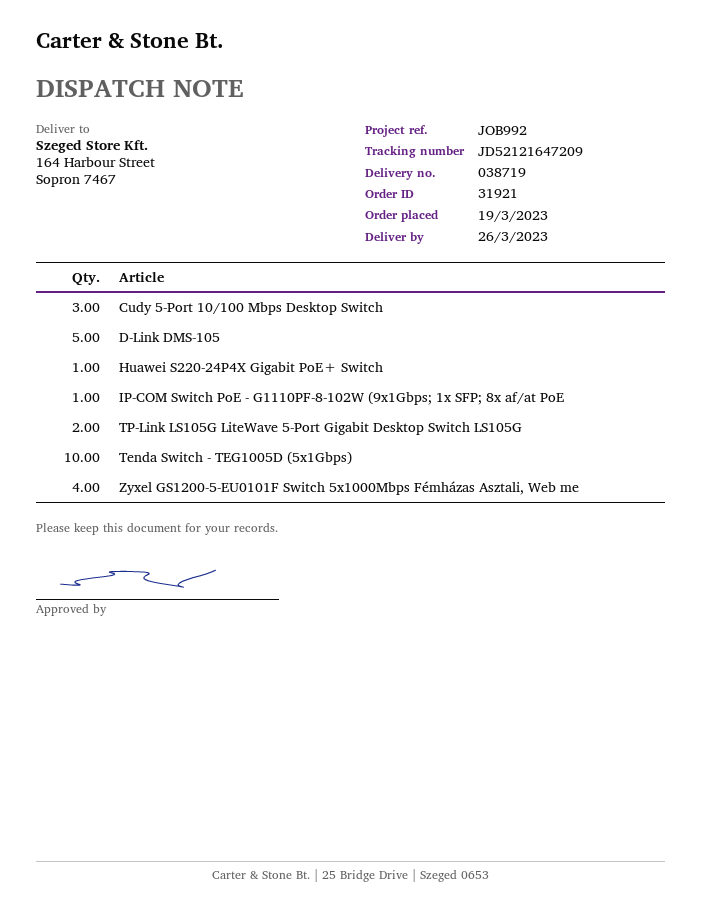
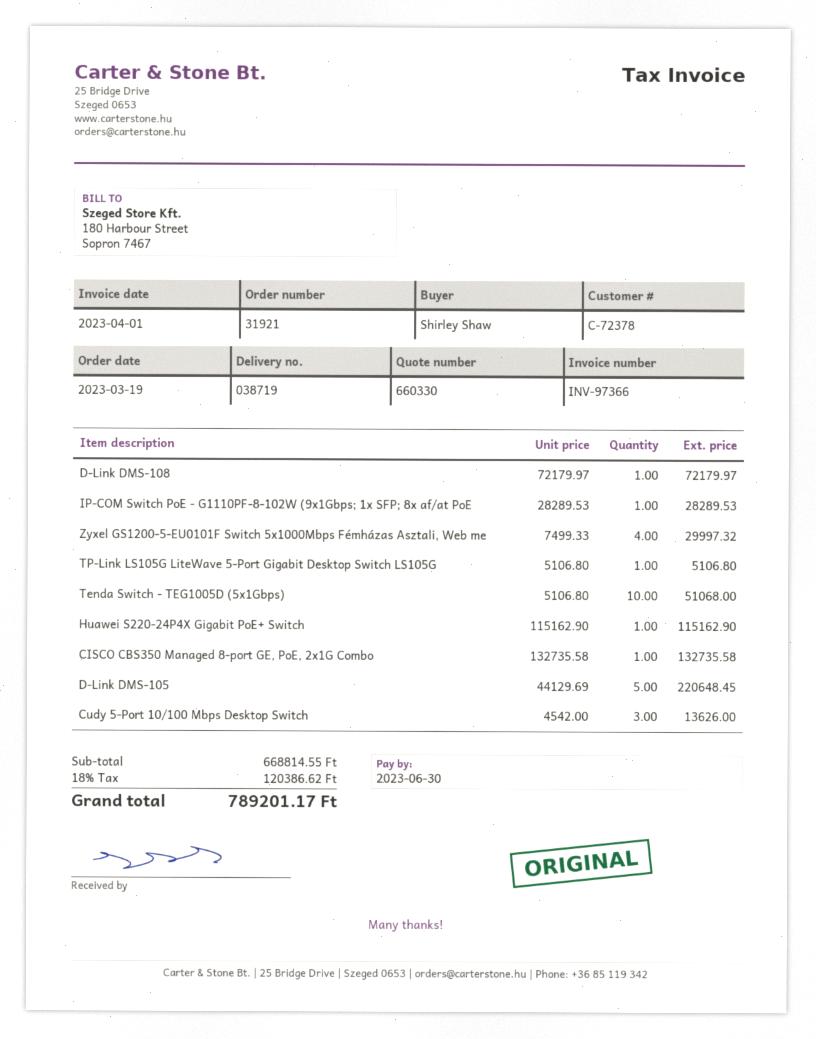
TP-Link LS105G LiteWave 5-Port Gigabit Desktop Switch LS105G: 2 -> 1
D-Link DMS-108: none -> 1
CISCO CBS350 Managed 8-port GE, PoE, 2x1G Combo: none -> 1

